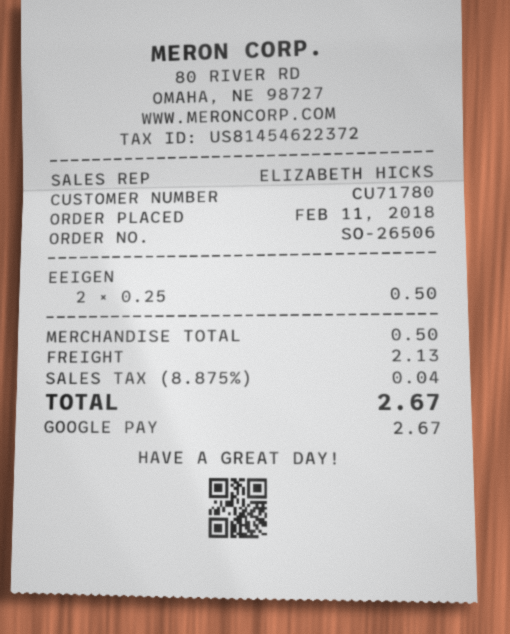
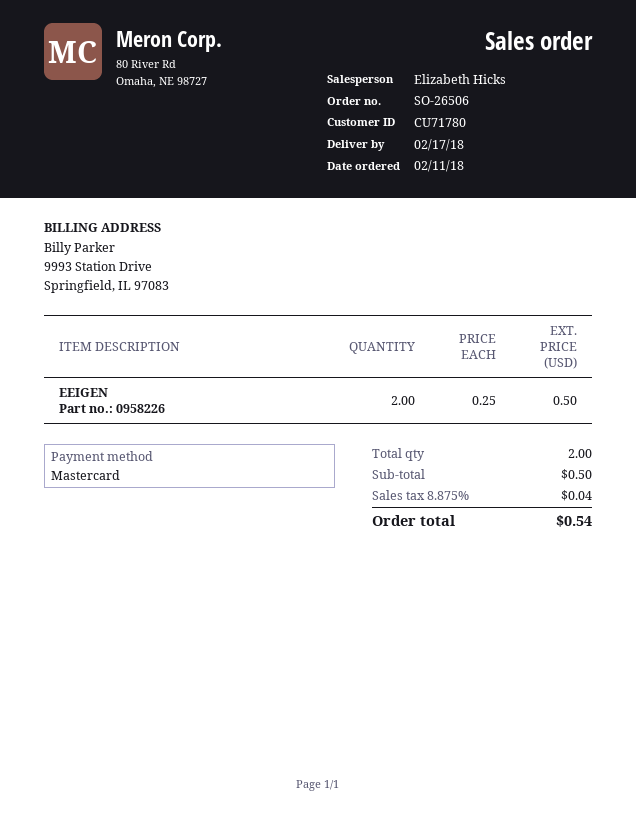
payment method: Google Pay -> Mastercard
shipping: 2.13 -> none
total: 2.67 -> 0.54

